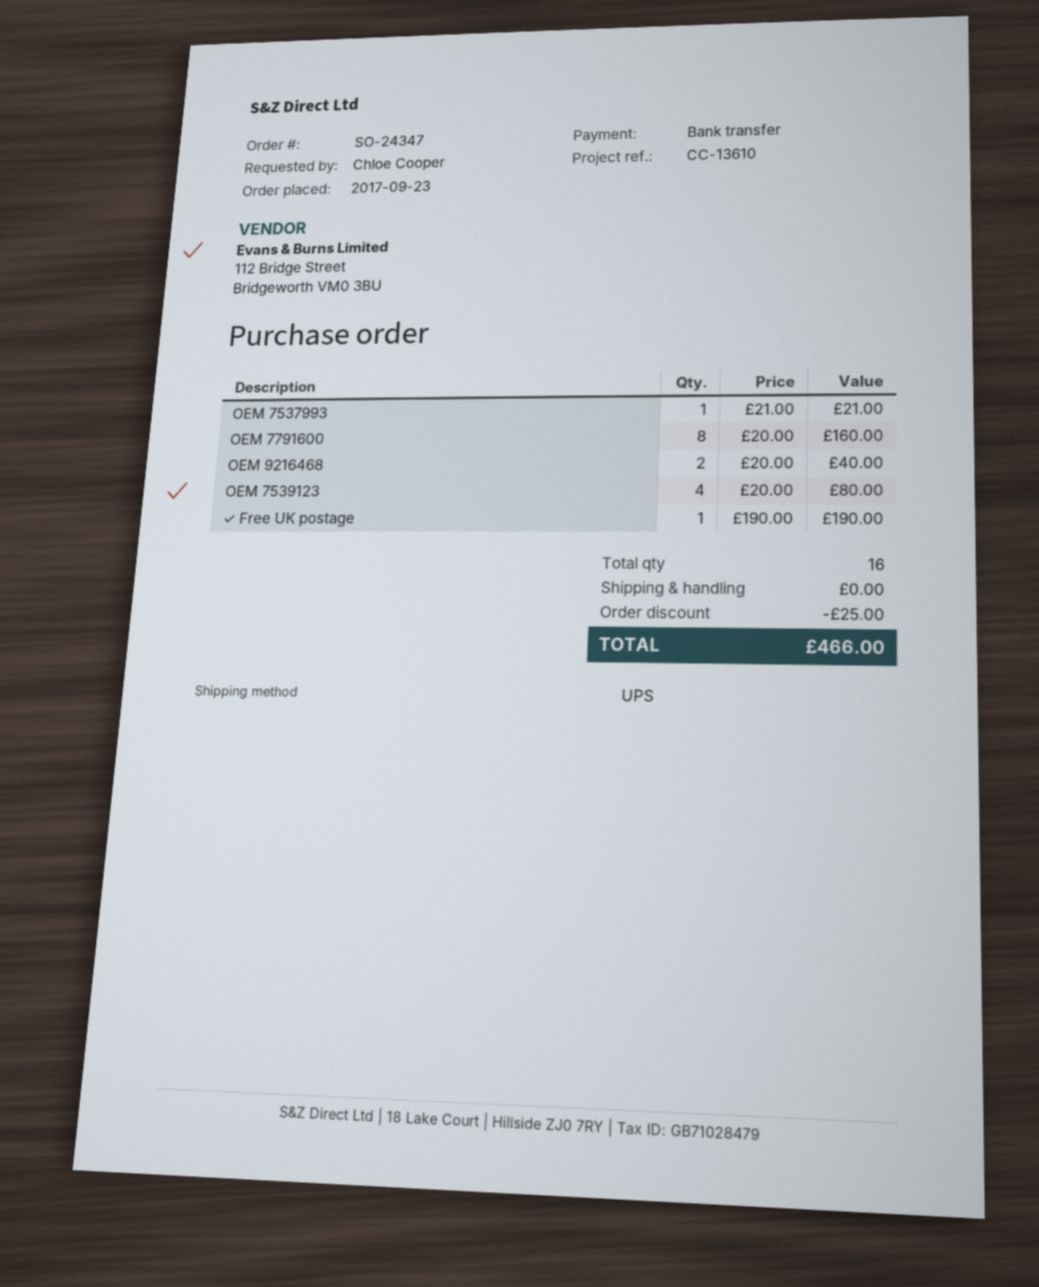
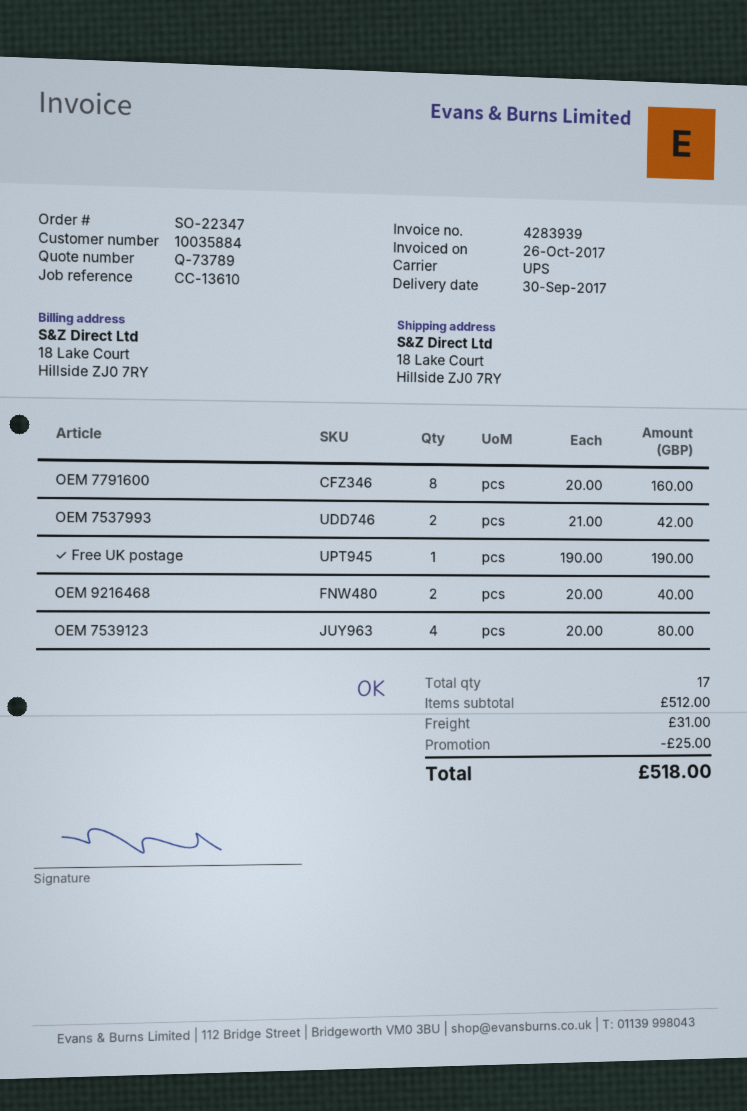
order number: SO-24347 -> SO-22347
OEM 7537993: 1 x 21.00 = 21.00 -> 2 x 21.00 = 42.00
total quantity: 16 -> 17
shipping: 0.00 -> 31.00
total: 466.00 -> 518.00

